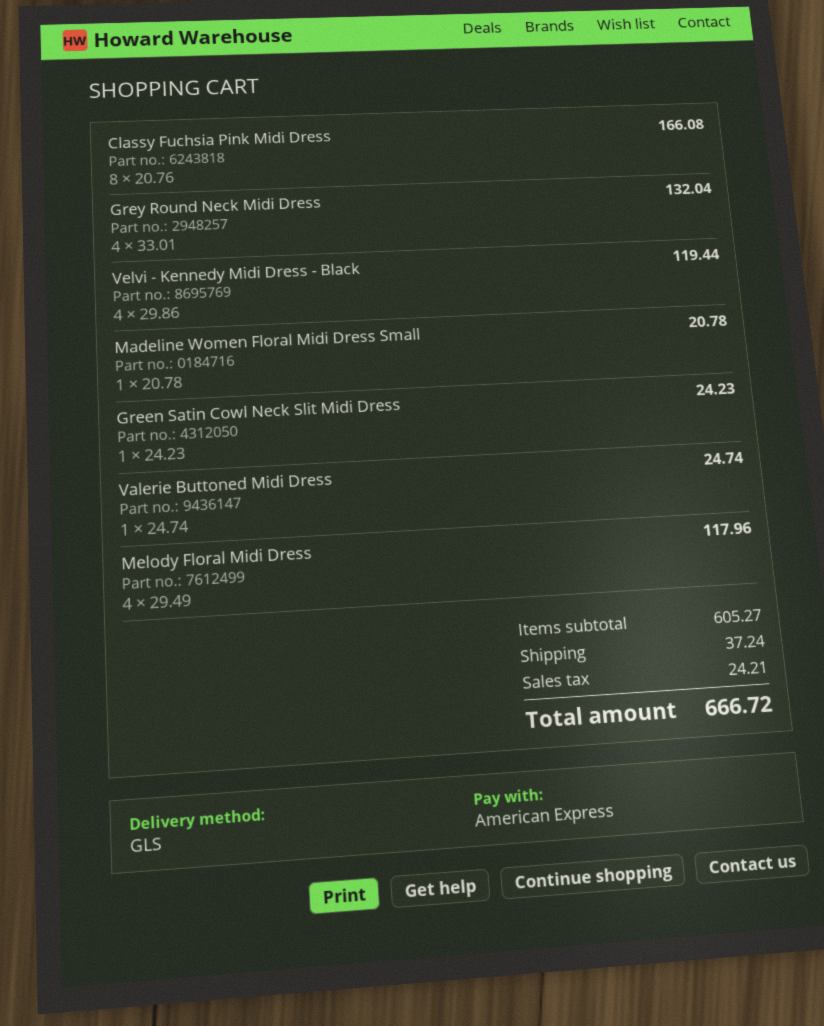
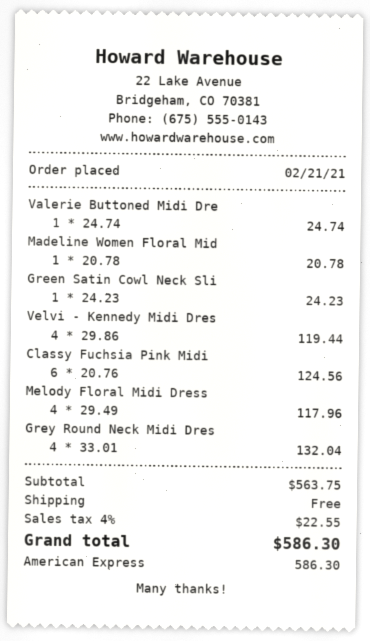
Classy Fuchsia Pink Midi Dress: 8 x 20.76 = 166.08 -> 6 x 20.76 = 124.56
subtotal: 605.27 -> 563.75
shipping: 37.24 -> 0.00
tax: 24.21 -> 22.55
total: 666.72 -> 586.30

